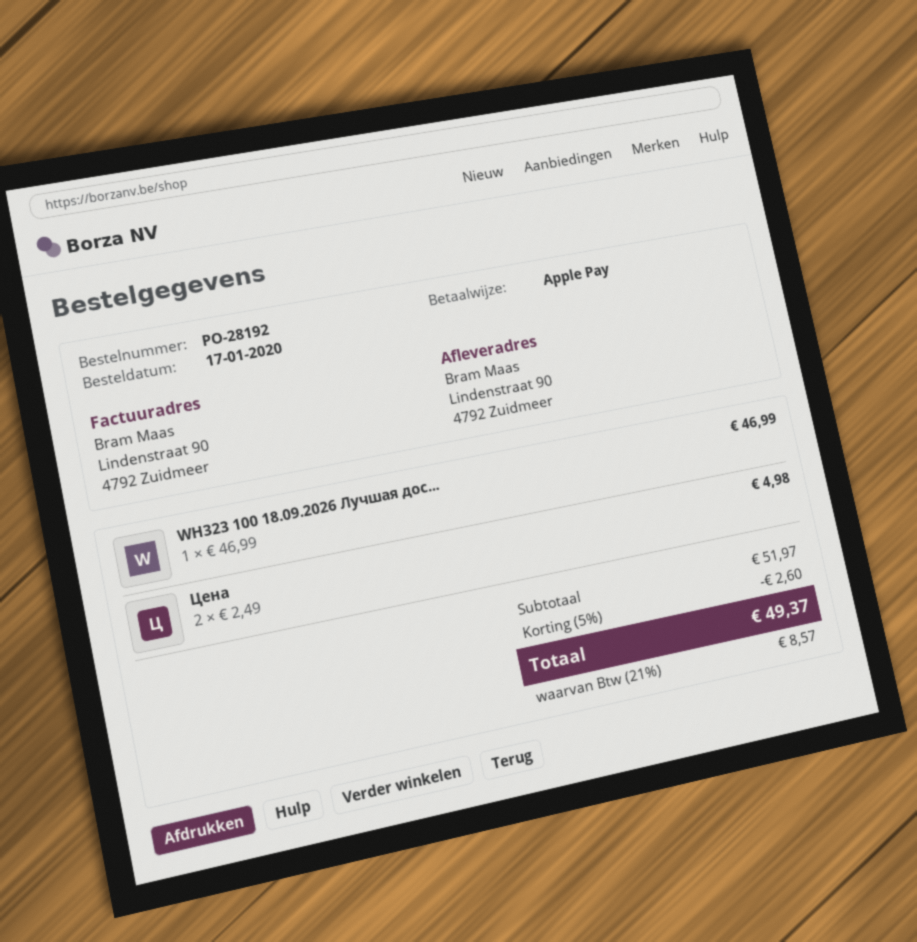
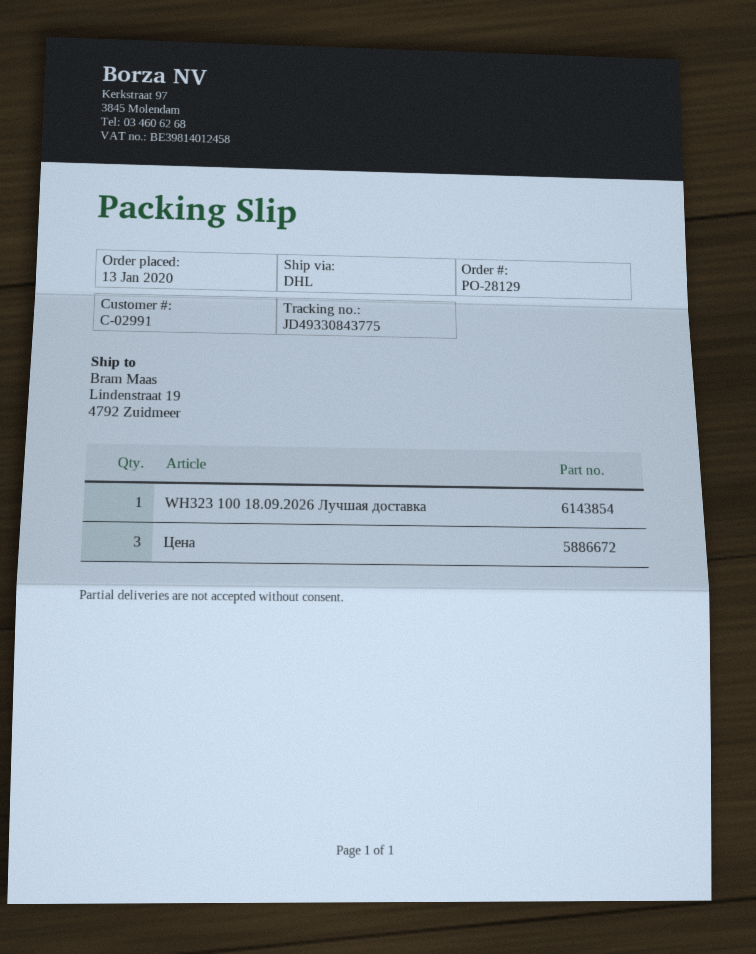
order number: PO-28192 -> PO-28129
order date: 2020-01-17 -> 2020-01-13
ship to: Lindenstraat 90, 4792 Zuidmeer -> Lindenstraat 19, 4792 Zuidmeer
Цена: 2 -> 3

